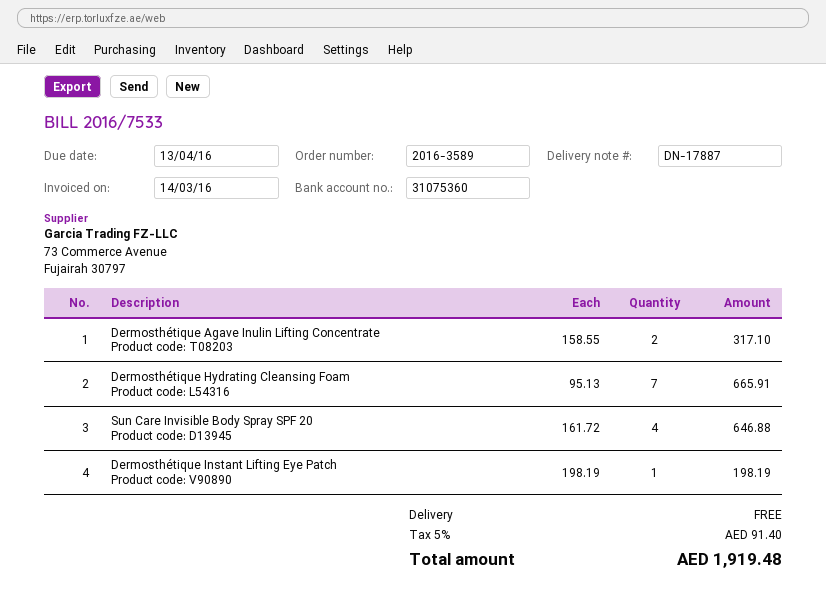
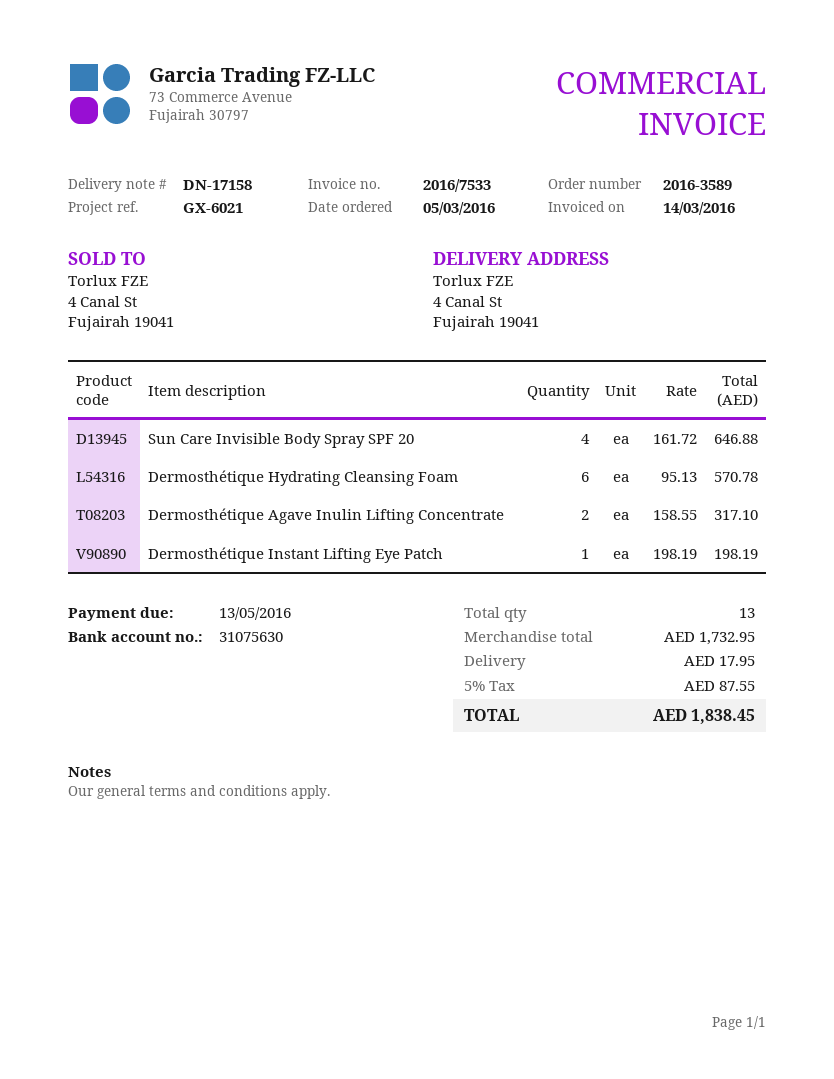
delivery note number: DN-17887 -> DN-17158
due date: 2016-04-13 -> 2016-05-13
bank account: 31075360 -> 31075630
Dermosthétique Hydrating Cleansing Foam: 7 x 95.13 = 665.91 -> 6 x 95.13 = 570.78
shipping: 0.00 -> 17.95
tax: 5% = 91.40 -> 5% = 87.55
total: 1919.48 -> 1838.45

